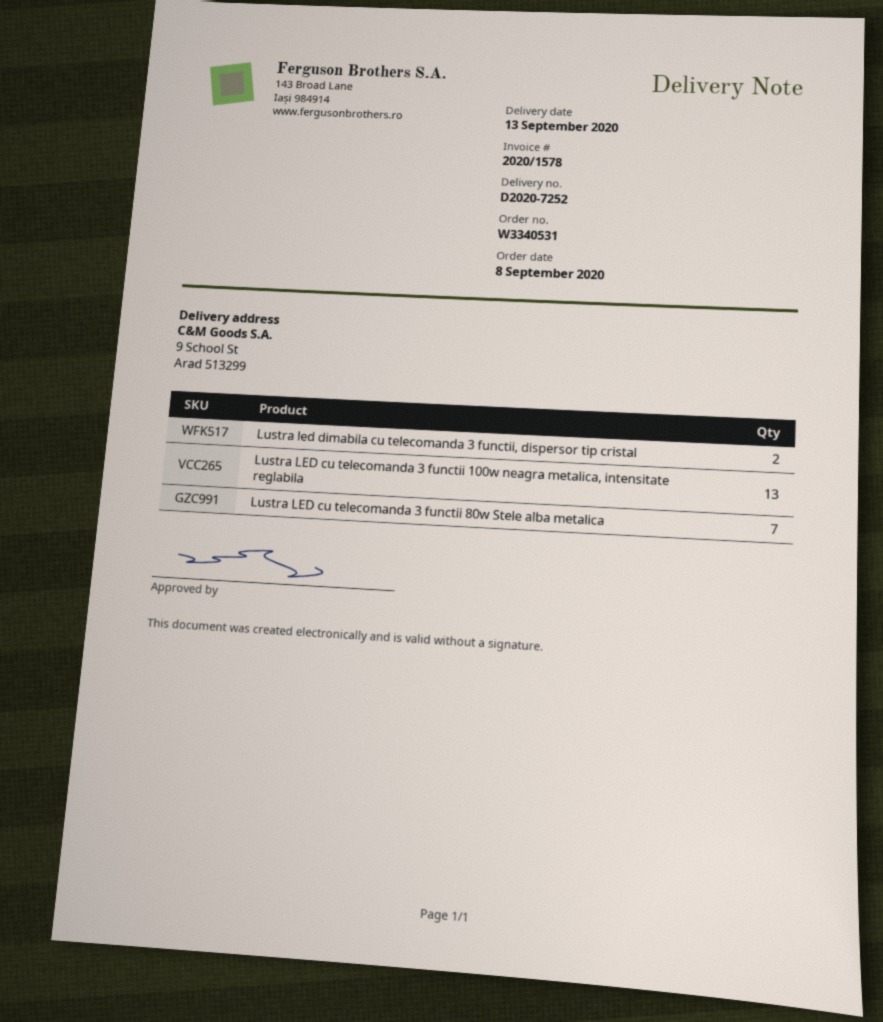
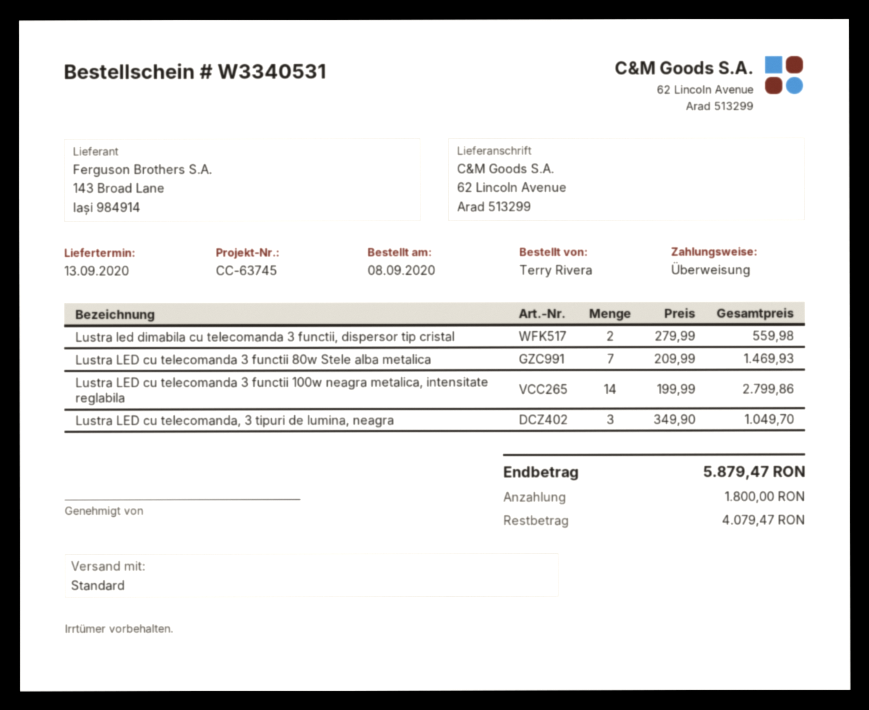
ship to: 9 School St, Arad 513299 -> 62 Lincoln Avenue, Arad 513299
Lustra LED cu telecomanda 3 functii 100w neagra metalica, intensitate reglabila: 13 -> 14
Lustra LED cu telecomanda, 3 tipuri de lumina, neagra: none -> 3

